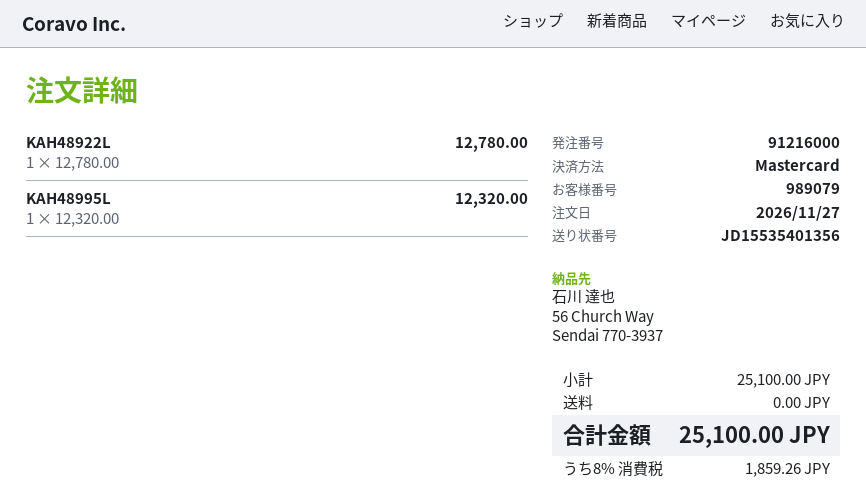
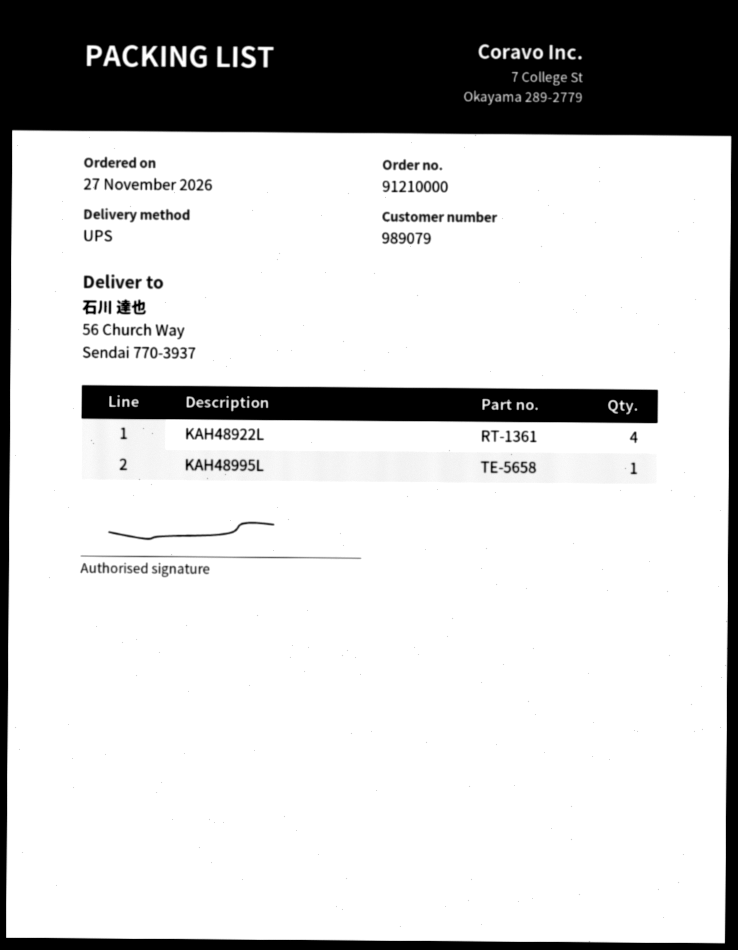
order number: 91216000 -> 91210000
KAH48922L: 1 -> 4

